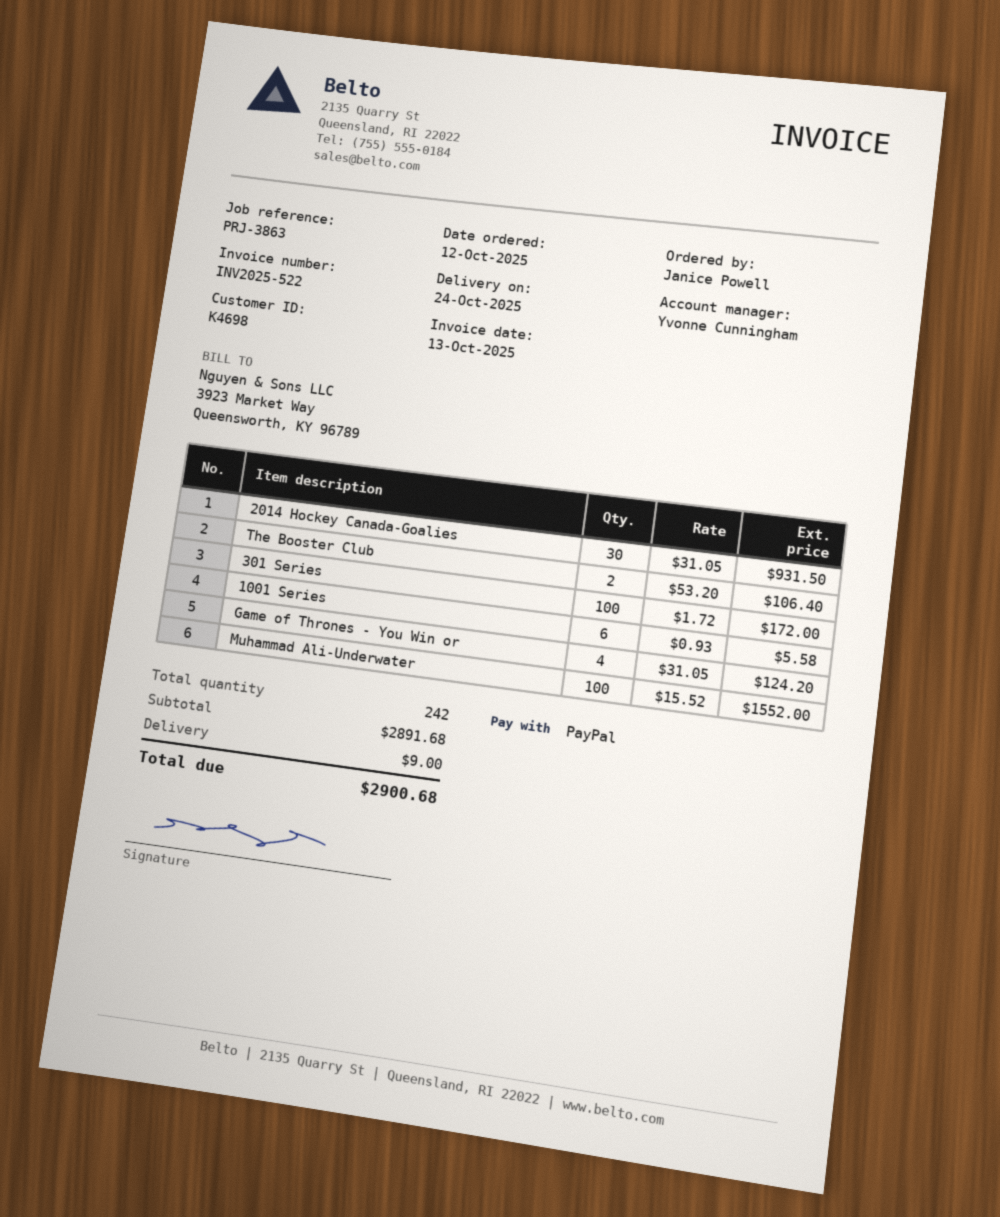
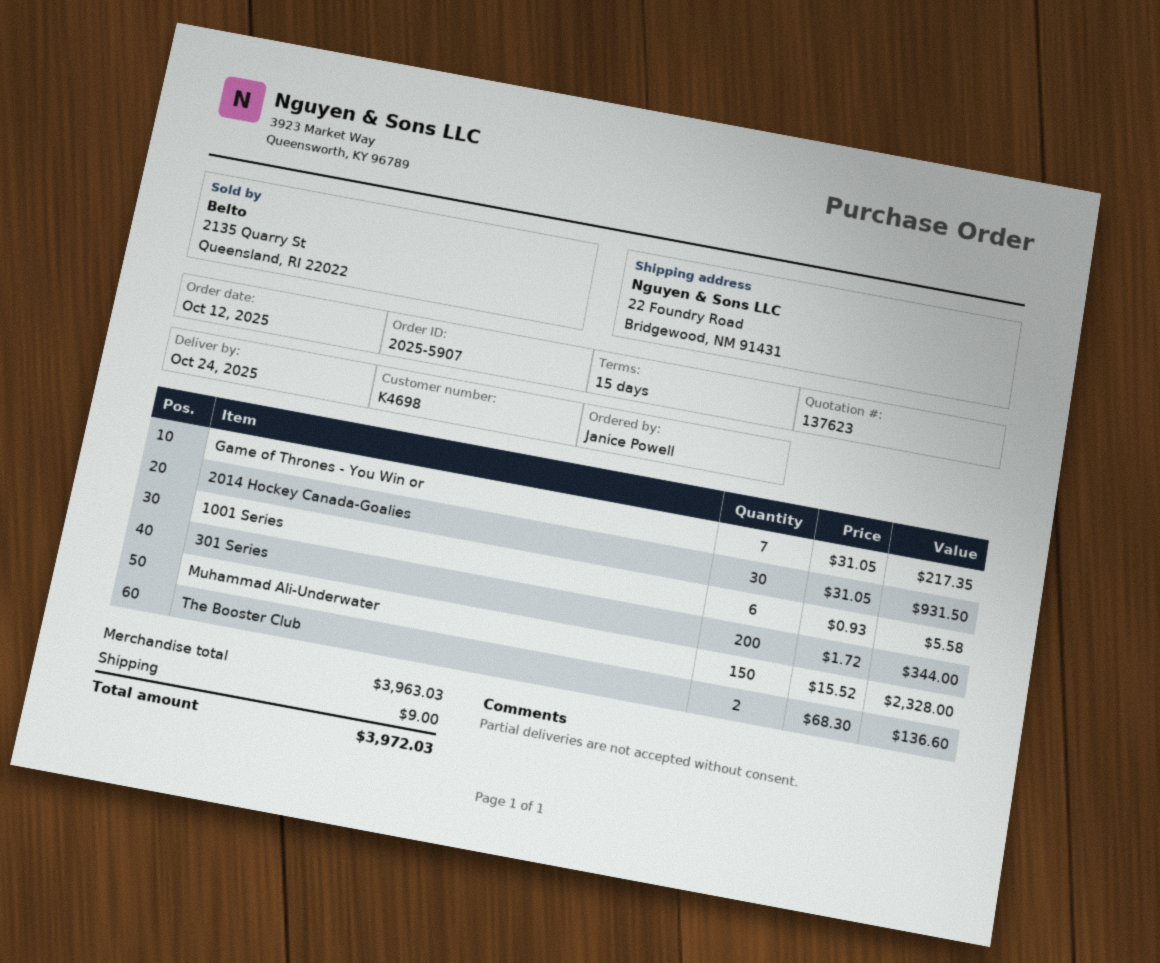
The Booster Club: 2 x 53.20 = 106.40 -> 2 x 68.30 = 136.60
301 Series: 100 x 1.72 = 172.00 -> 200 x 1.72 = 344.00
Game of Thrones - You Win or: 4 x 31.05 = 124.20 -> 7 x 31.05 = 217.35
Muhammad Ali-Underwater: 100 x 15.52 = 1552.00 -> 150 x 15.52 = 2328.00
subtotal: 2891.68 -> 3963.03
total: 2900.68 -> 3972.03

